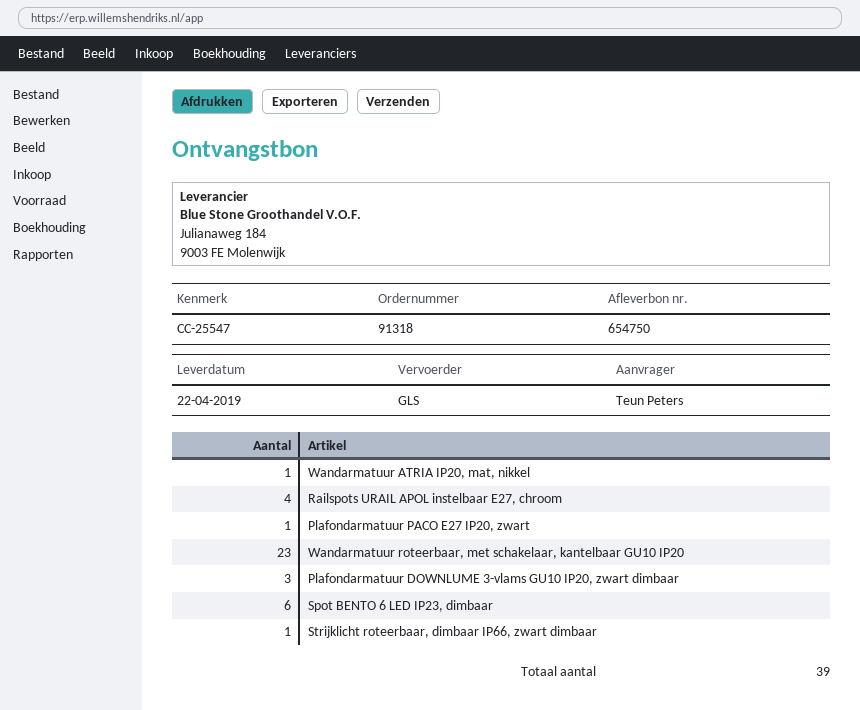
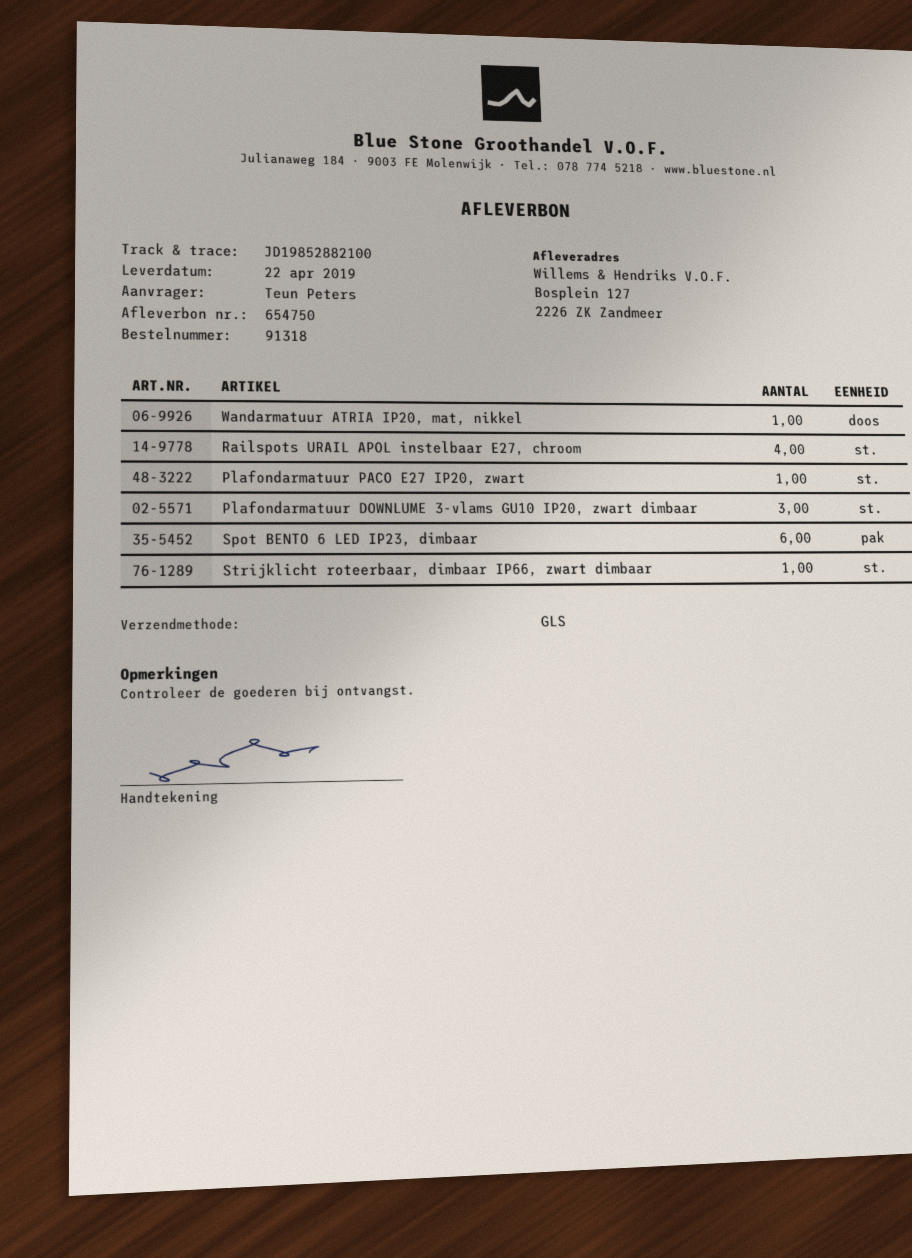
Wandarmatuur roteerbaar, met schakelaar, kantelbaar GU10 IP20: 23 -> none

